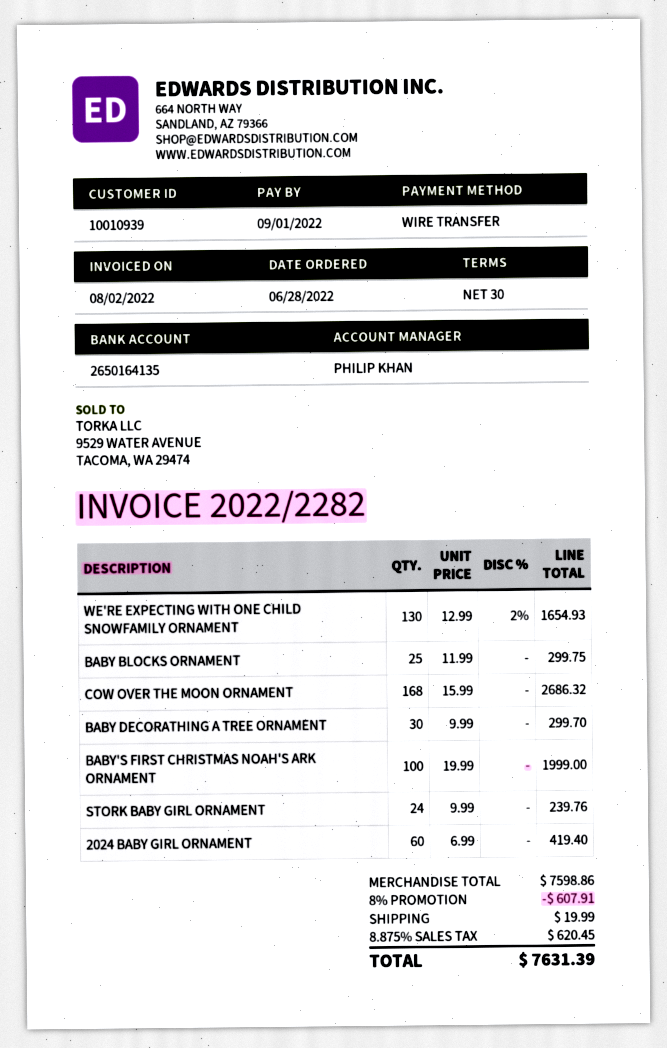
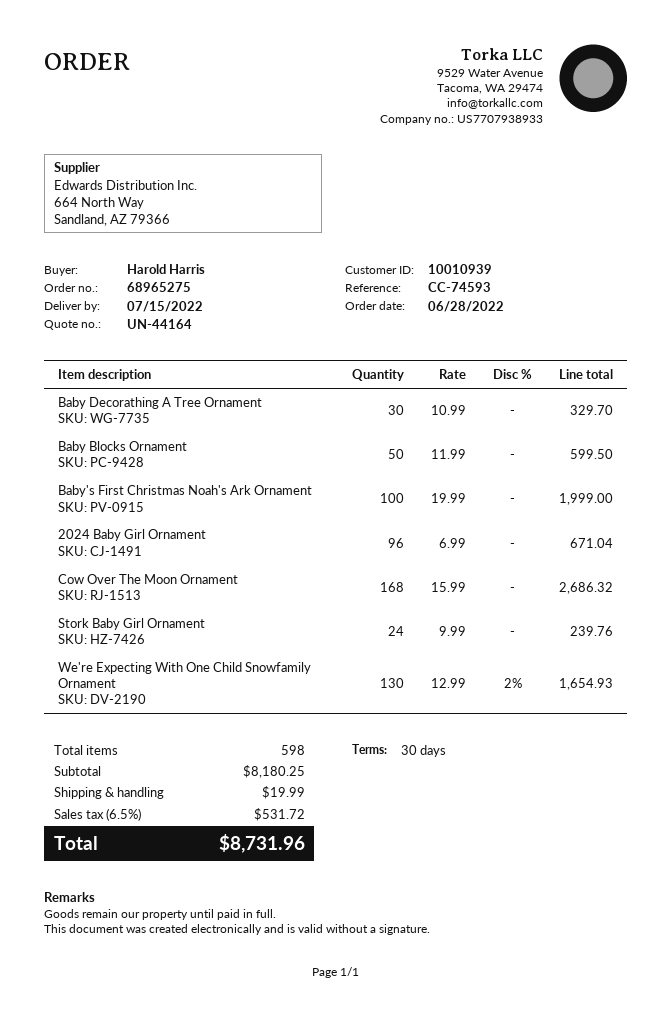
BABY BLOCKS ORNAMENT: 25 x 11.99 = 299.75 -> 50 x 11.99 = 599.50
BABY DECORATHING A TREE ORNAMENT: 30 x 9.99 = 299.70 -> 30 x 10.99 = 329.70
2024 BABY GIRL ORNAMENT: 60 x 6.99 = 419.40 -> 96 x 6.99 = 671.04
subtotal: 7598.86 -> 8180.25
discount: 8% = 607.91 -> none
tax: 8.875% = 620.45 -> 6.5% = 531.72
total: 7631.39 -> 8731.96

